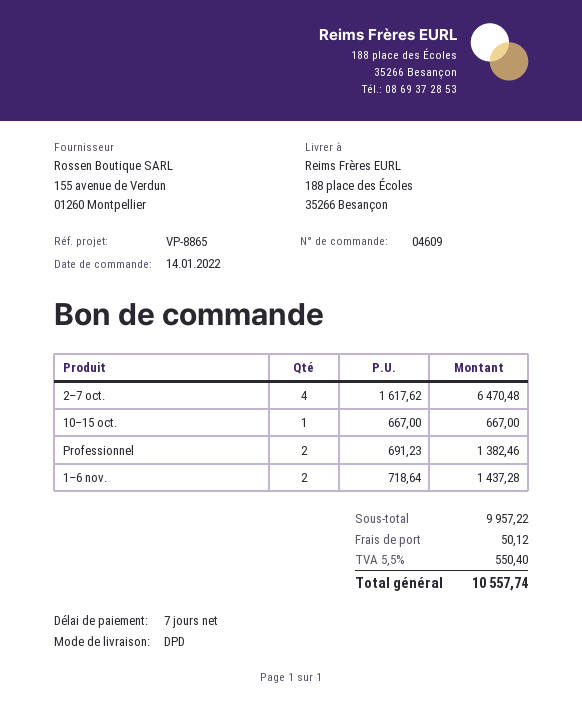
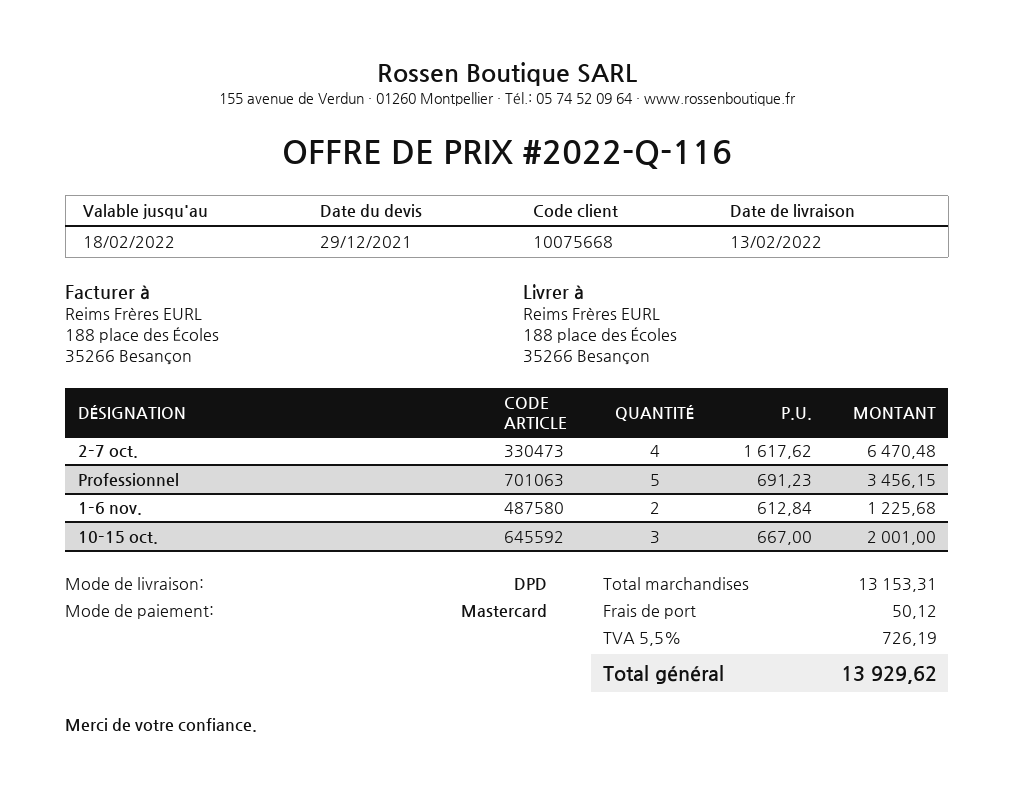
10–15 oct.: 1 x 667.00 = 667.00 -> 3 x 667.00 = 2001.00
Professionnel: 2 x 691.23 = 1382.46 -> 5 x 691.23 = 3456.15
1–6 nov.: 2 x 718.64 = 1437.28 -> 2 x 612.84 = 1225.68
subtotal: 9957.22 -> 13153.31
tax: 5.5% = 550.40 -> 5.5% = 726.19
total: 10557.74 -> 13929.62

